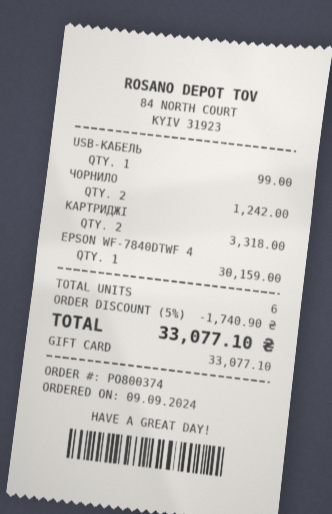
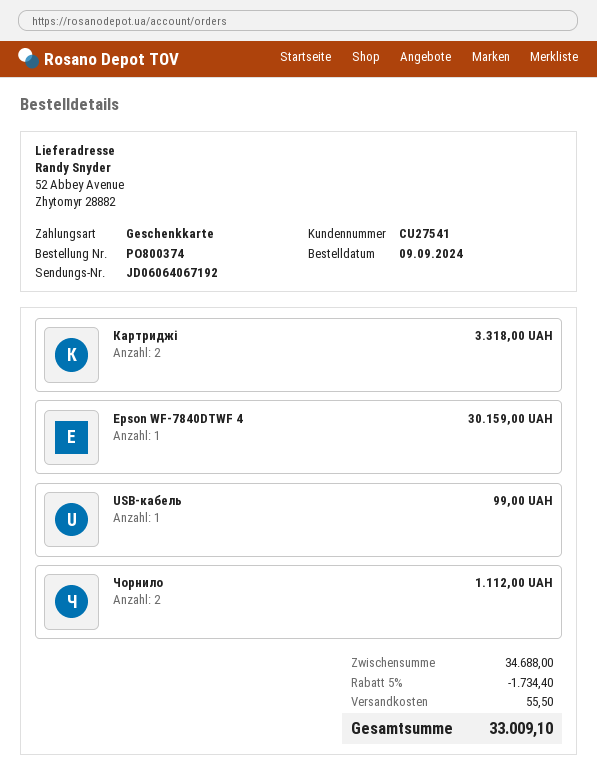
ЧОРНИЛО: 2 for 1242.00 -> 2 for 1112.00
discount: 5% = 1740.90 -> 5% = 1734.40
shipping: none -> 55.50
total: 33077.10 -> 33009.10

